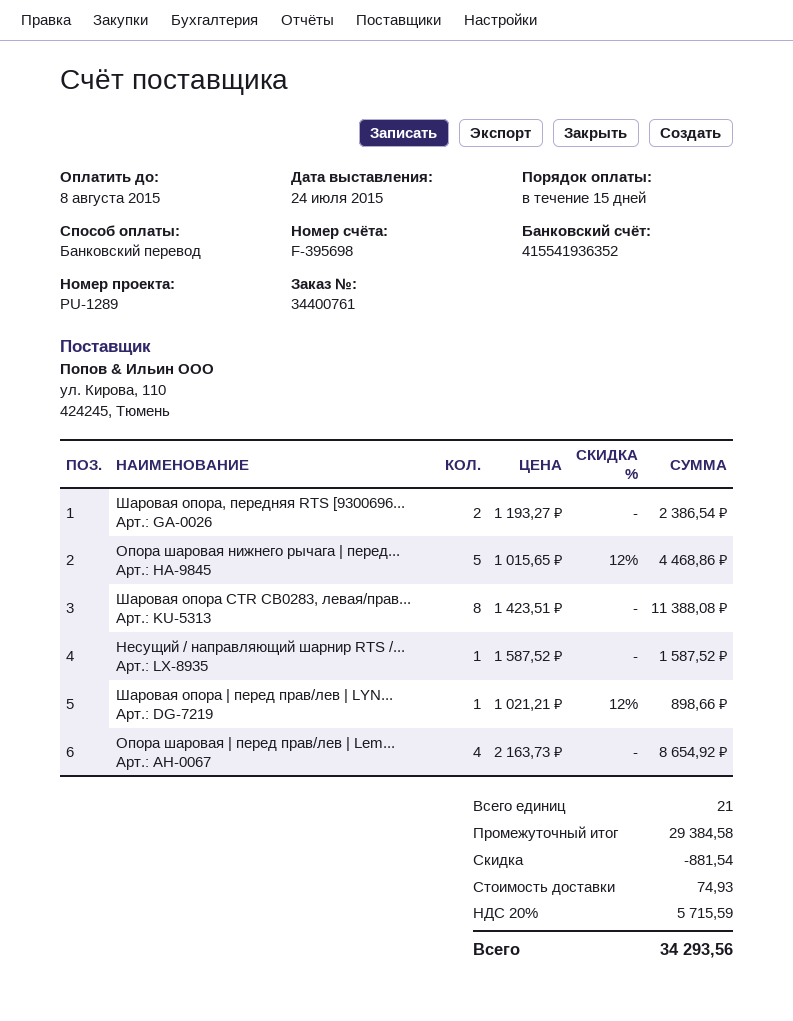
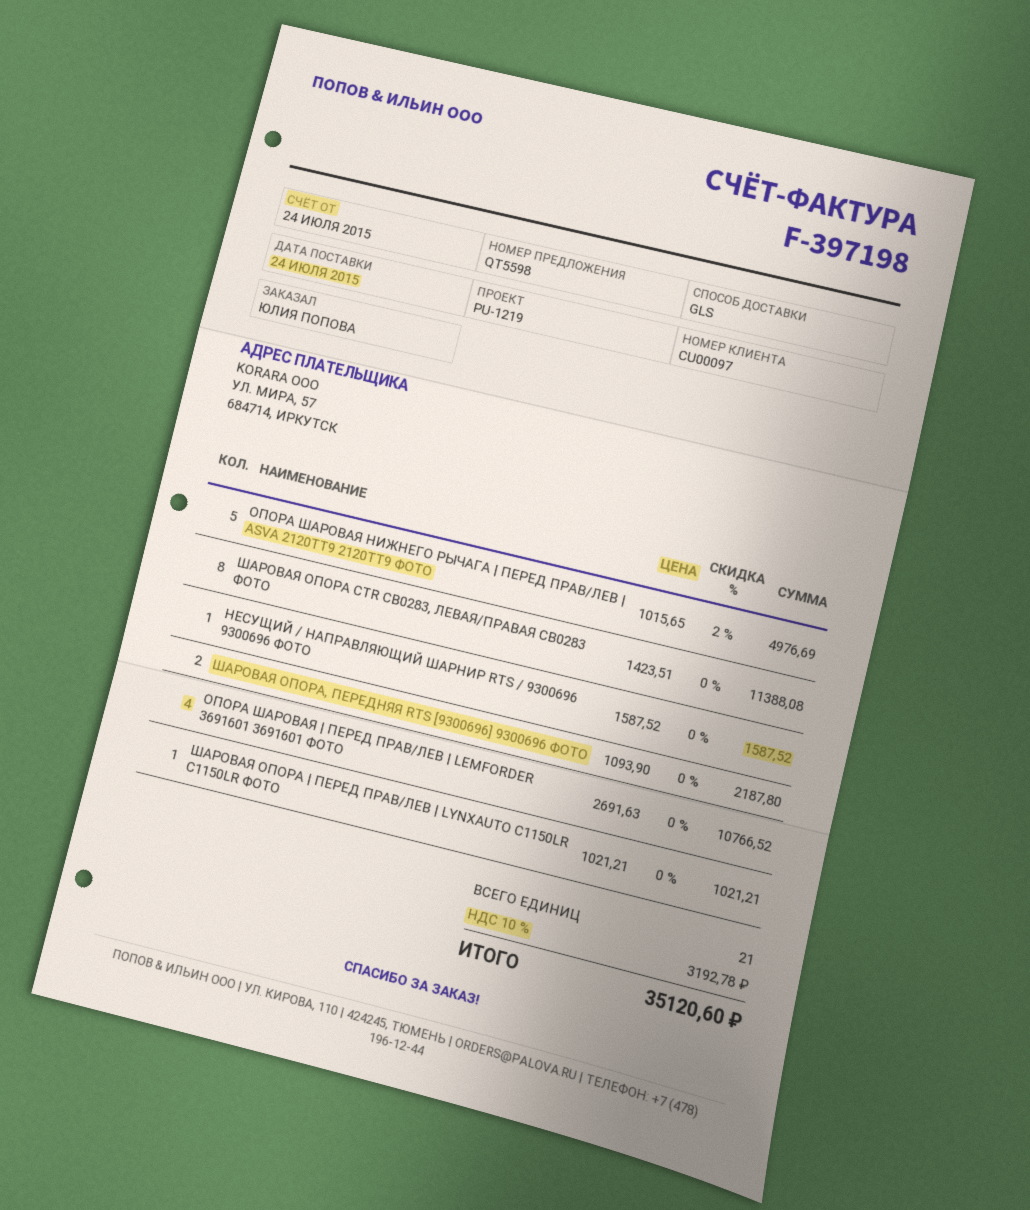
invoice number: F-395698 -> F-397198
reference: PU-1289 -> PU-1219
Шаровая опора, передняя RTS [9300696...: 2 x 1193.27 = 2386.54 -> 2 x 1093.90 = 2187.80
Опора шаровая нижнего рычага | перед...: 5 x 1015.65 - 12% = 4468.86 -> 5 x 1015.65 - 2% = 4976.69
Шаровая опора | перед прав/лев | LYN...: 1 x 1021.21 - 12% = 898.66 -> 1 x 1021.21 = 1021.21
Опора шаровая | перед прав/лев | Lem...: 4 x 2163.73 = 8654.92 -> 4 x 2691.63 = 10766.52
discount: 881.54 -> none
shipping: 74.93 -> none
tax: 20% = 5715.59 -> 10% = 3192.78
total: 34293.56 -> 35120.60

